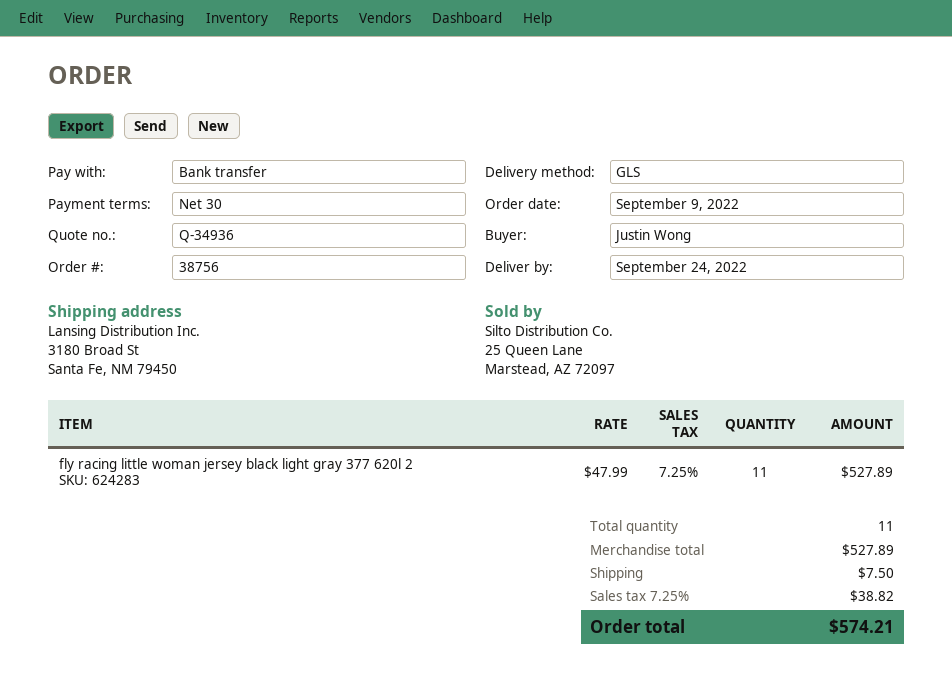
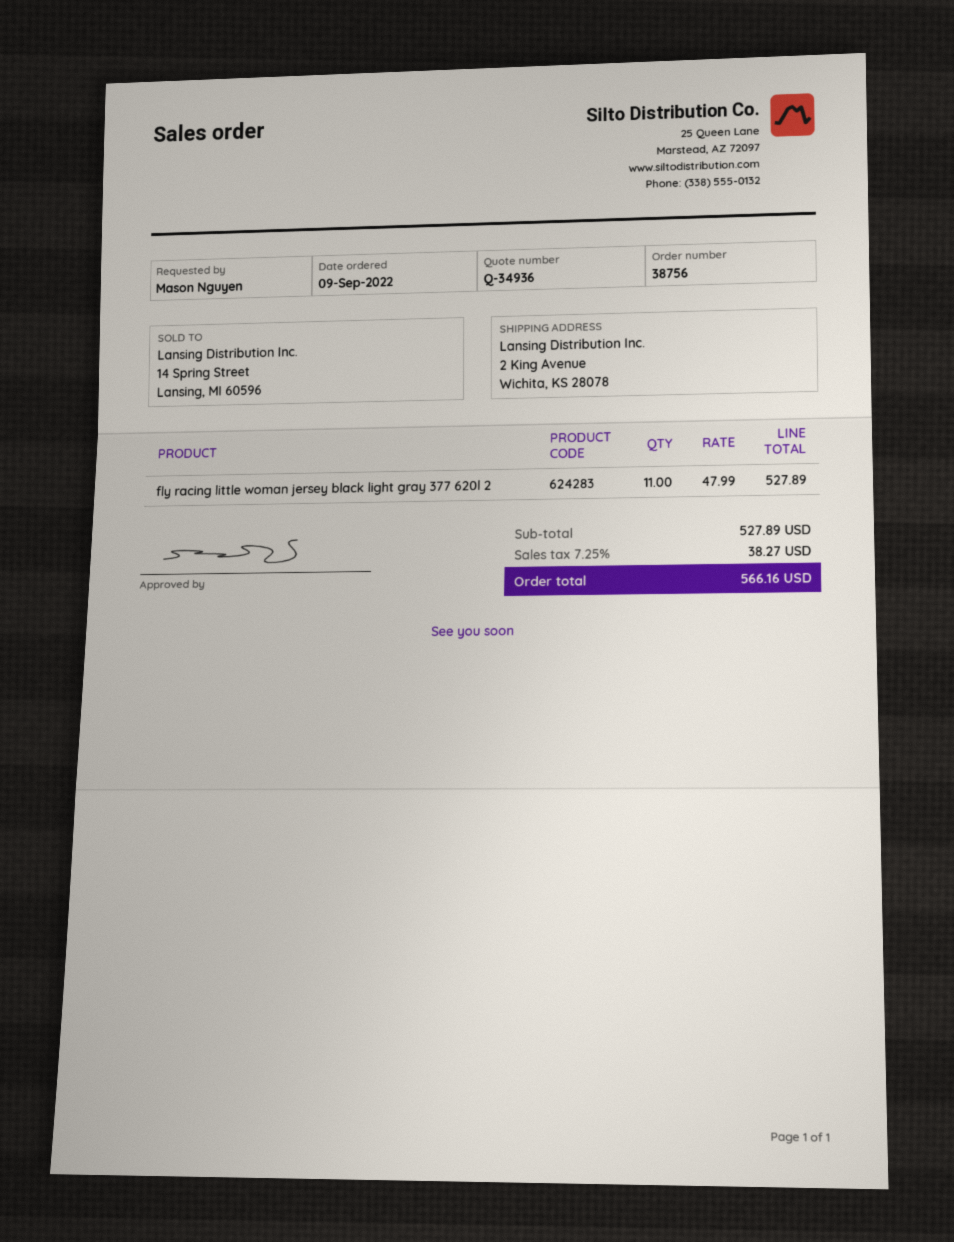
ordered by: Justin Wong -> Mason Nguyen
ship to: 3180 Broad St, Santa Fe, NM 79450 -> 2 King Avenue, Wichita, KS 28078
shipping: 7.50 -> none
tax: 7.25% = 38.82 -> 7.25% = 38.27
total: 574.21 -> 566.16

